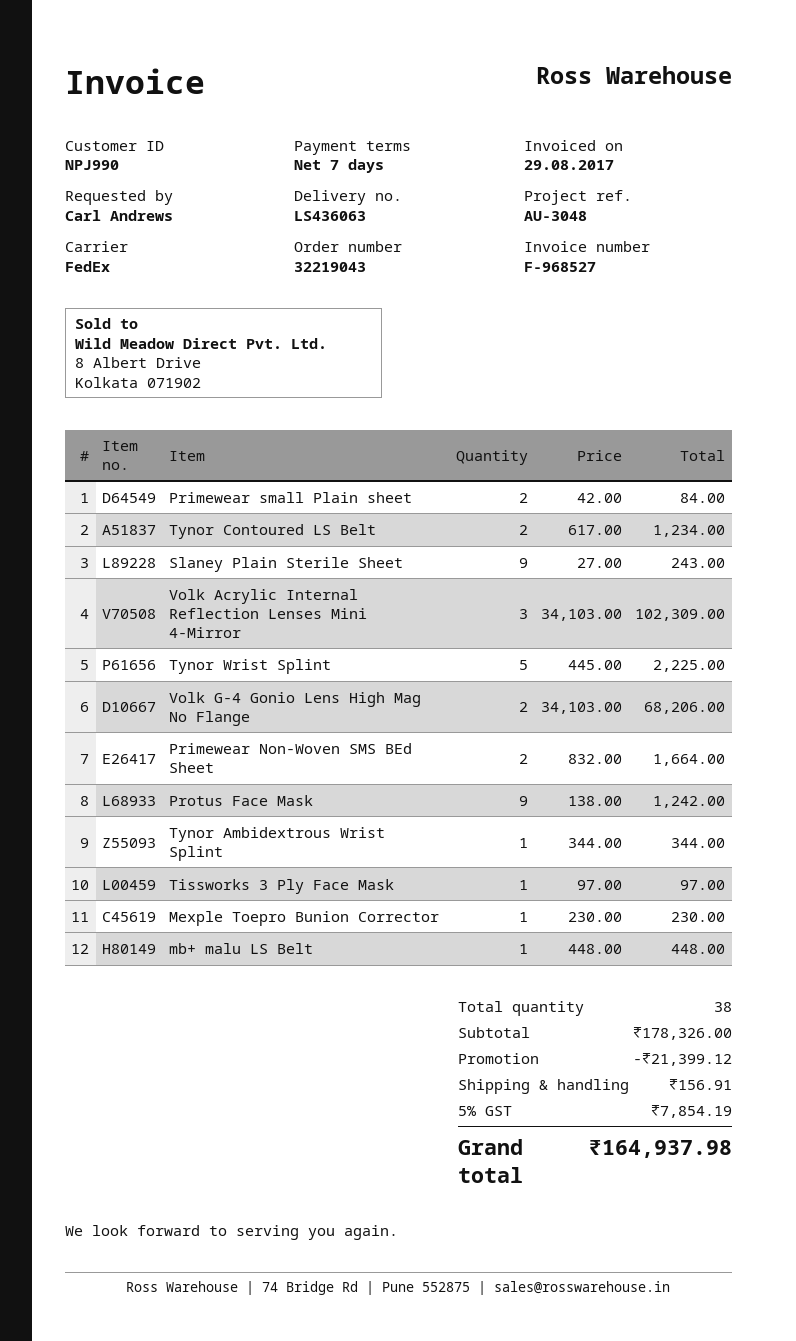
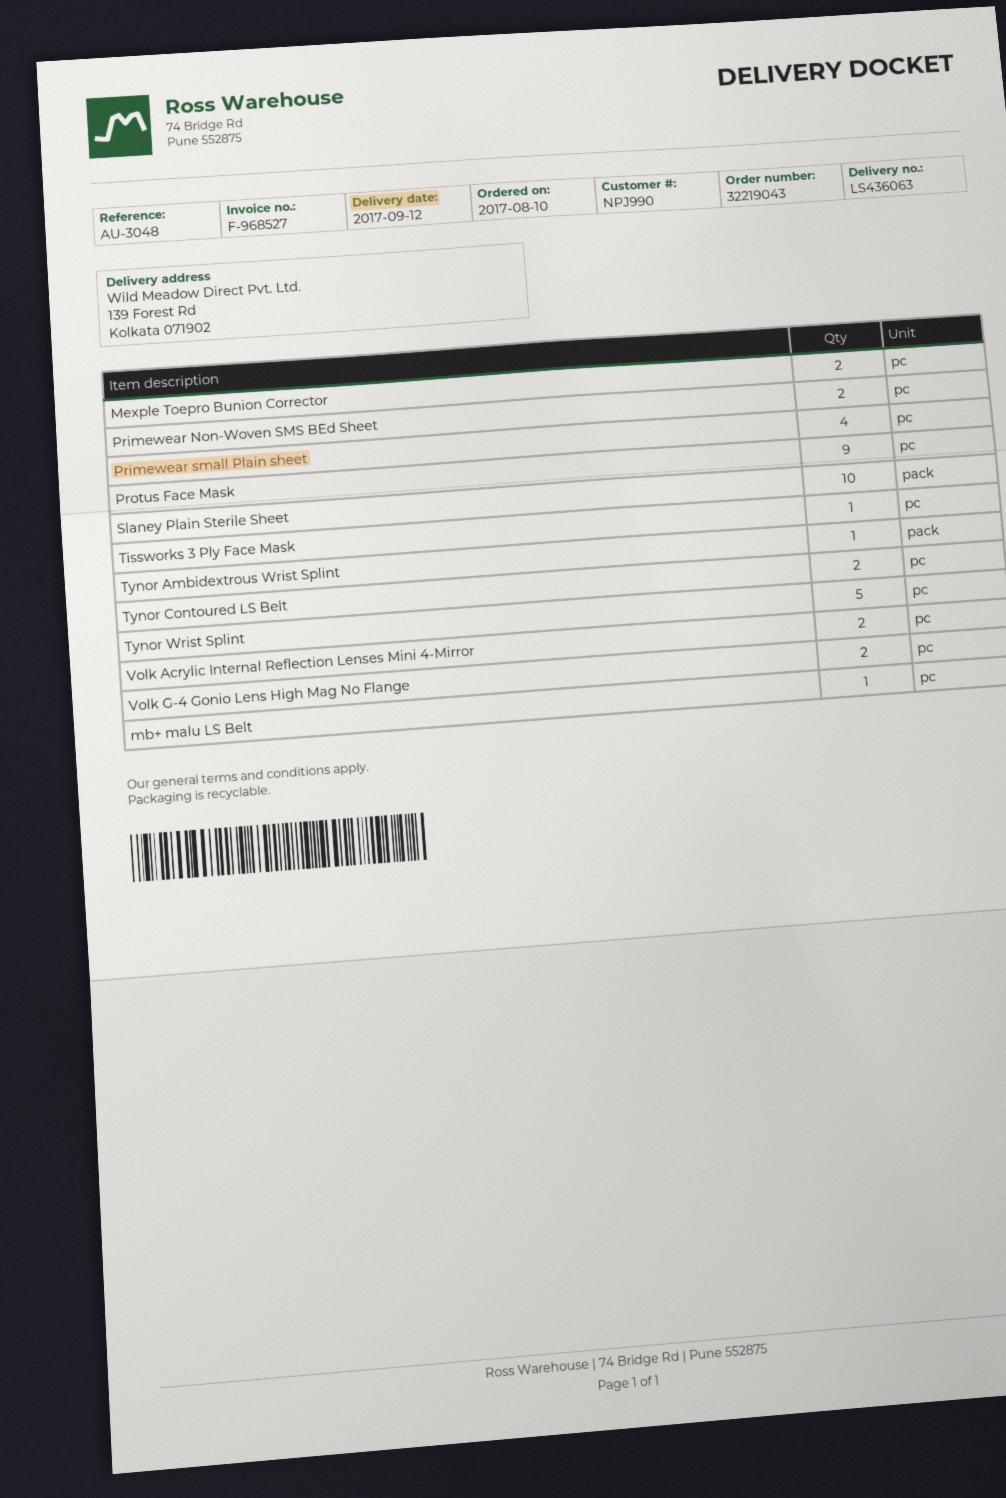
Primewear small Plain sheet: 2 -> 4
Slaney Plain Sterile Sheet: 9 -> 10
Volk Acrylic Internal Reflection Lenses Mini 4-Mirror: 3 -> 2
Mexple Toepro Bunion Corrector: 1 -> 2

